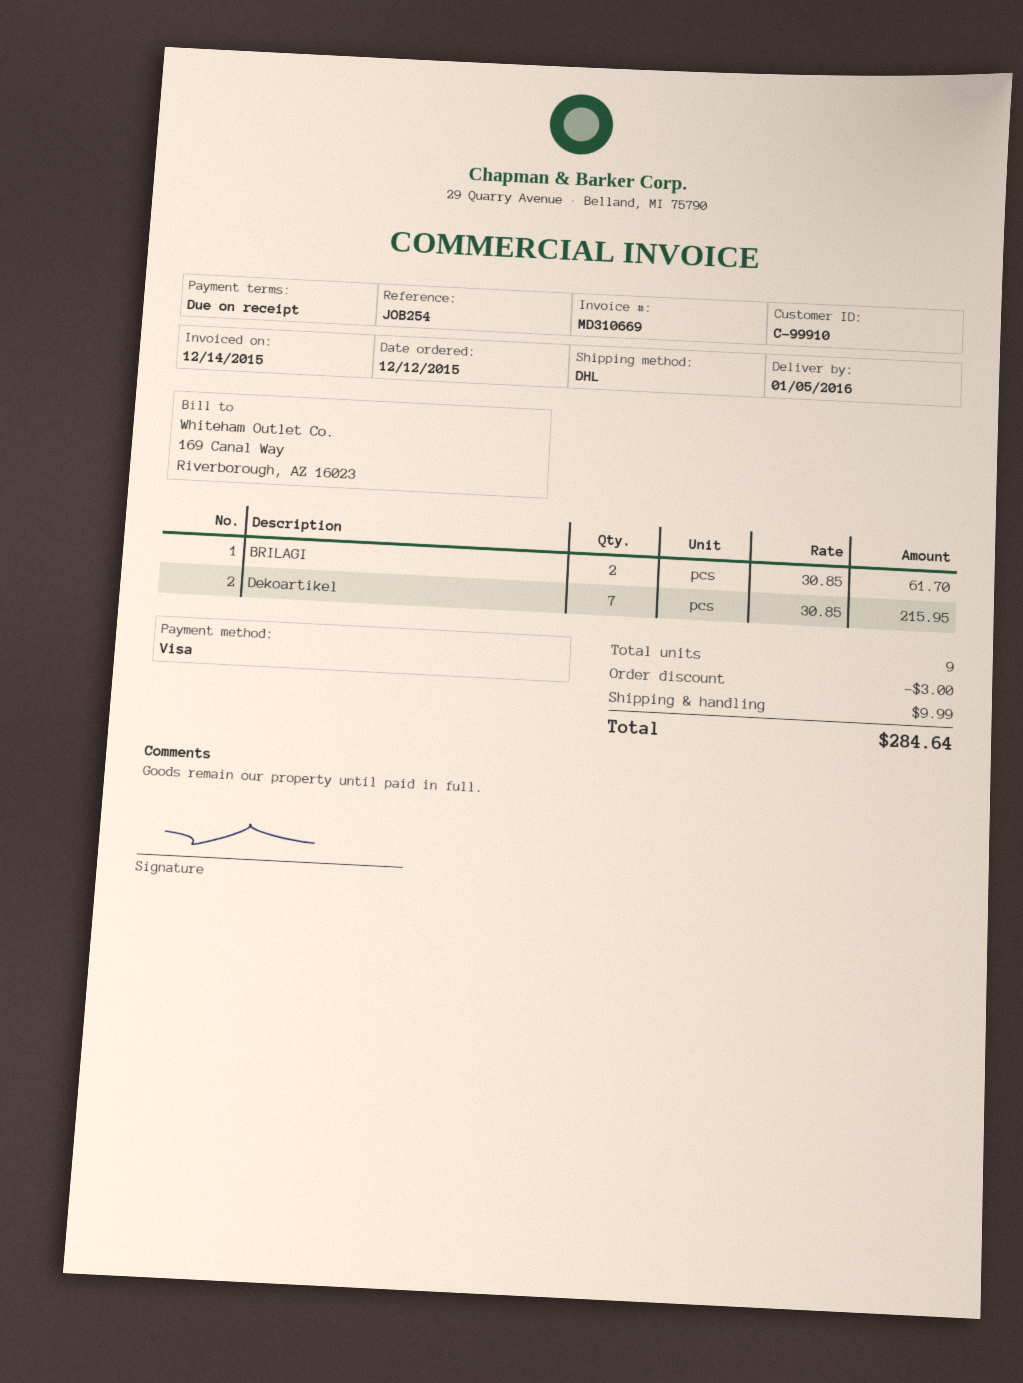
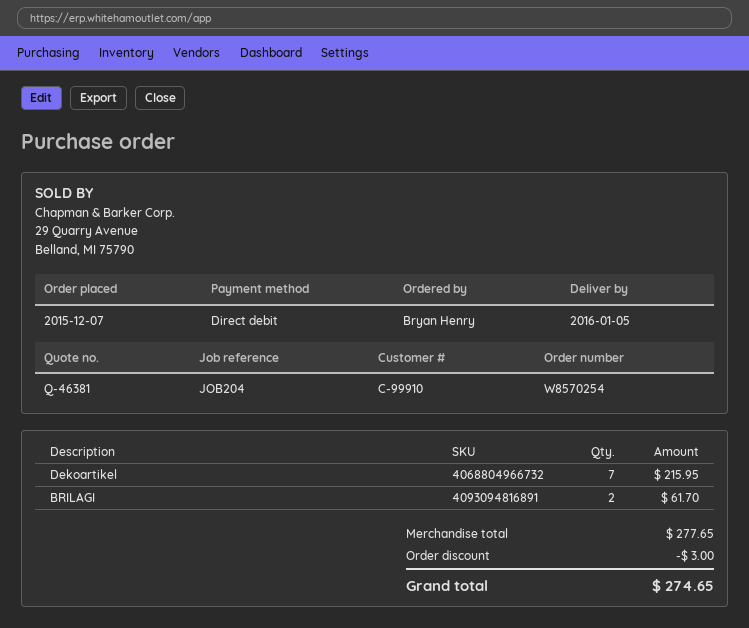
order date: 2015-12-12 -> 2015-12-07
reference: JOB254 -> JOB204
payment method: Visa -> direct debit
shipping: 9.99 -> none
total: 284.64 -> 274.65

